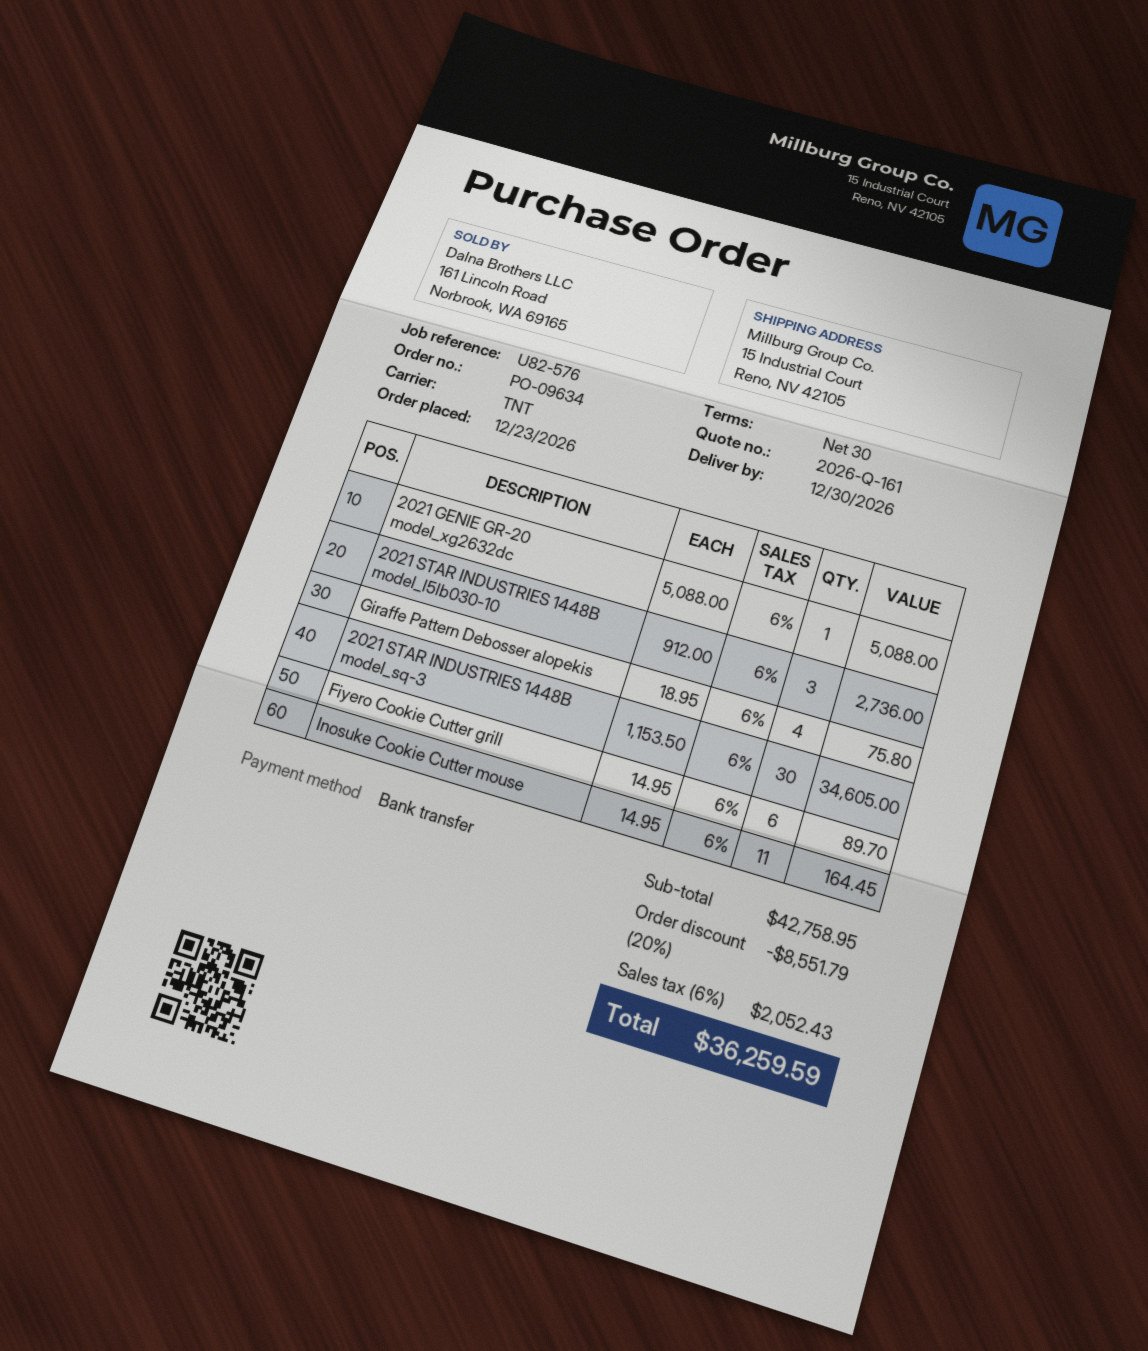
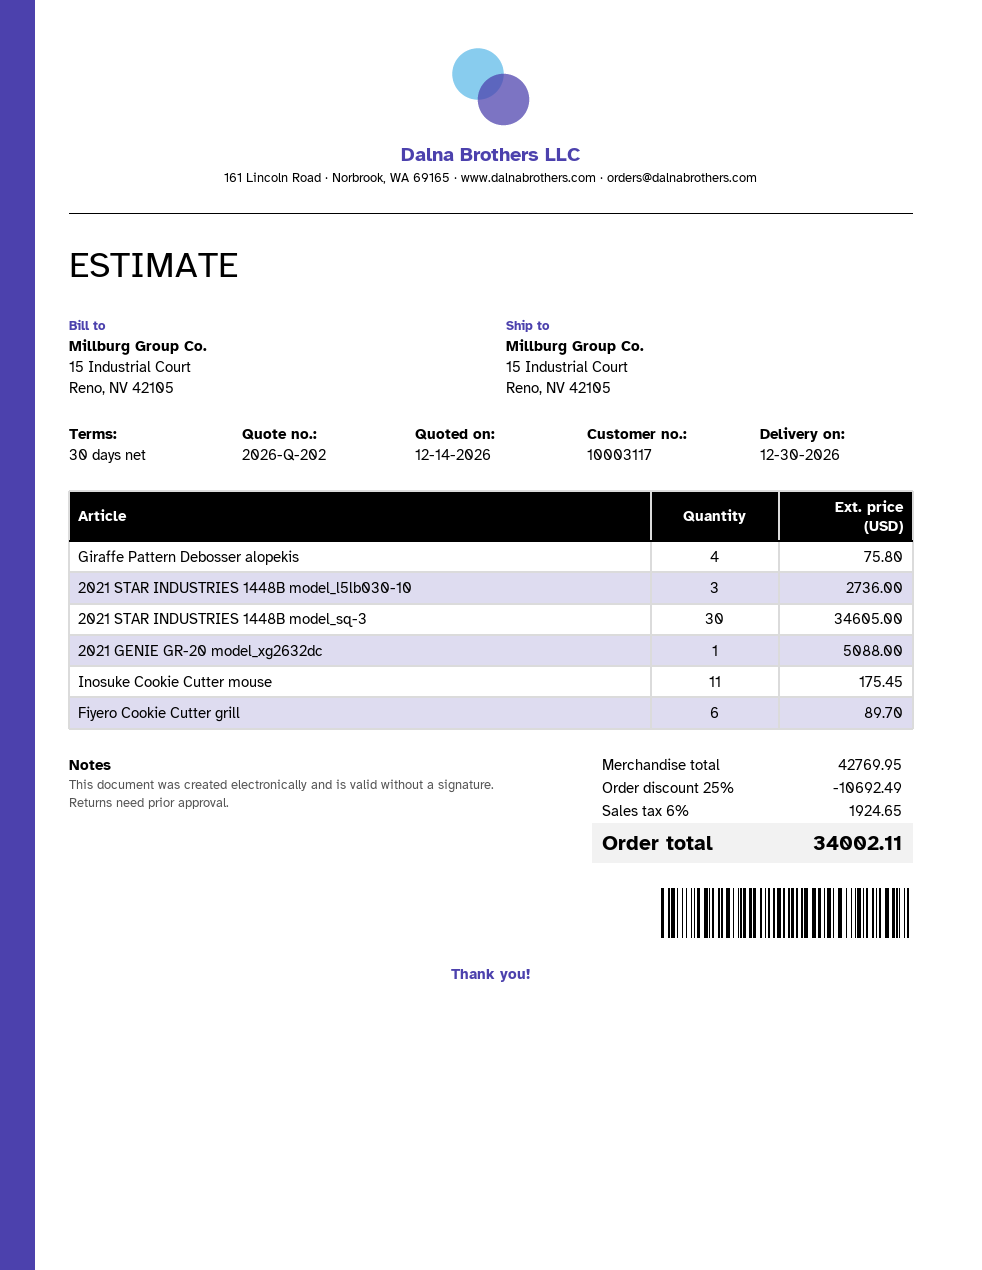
quote number: 2026-Q-161 -> 2026-Q-202
Inosuke Cookie Cutter mouse: 11 for 164.45 -> 11 for 175.45
subtotal: 42758.95 -> 42769.95
discount: 20% = 8551.79 -> 25% = 10692.49
tax: 6% = 2052.43 -> 6% = 1924.65
total: 36259.59 -> 34002.11

